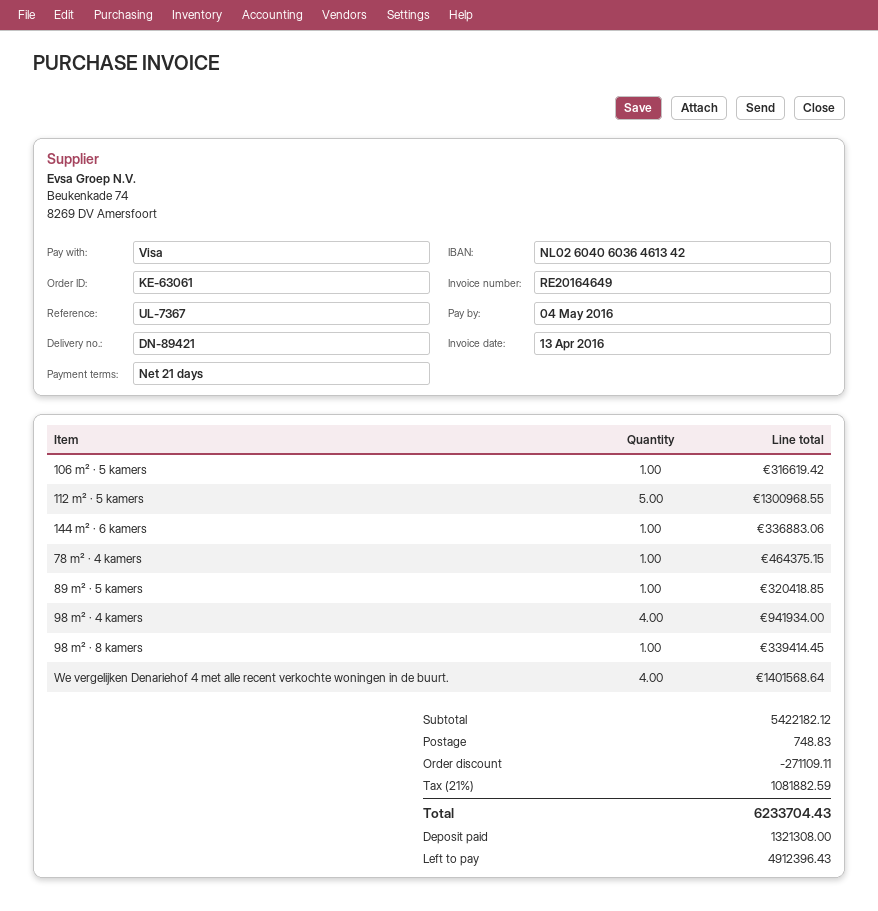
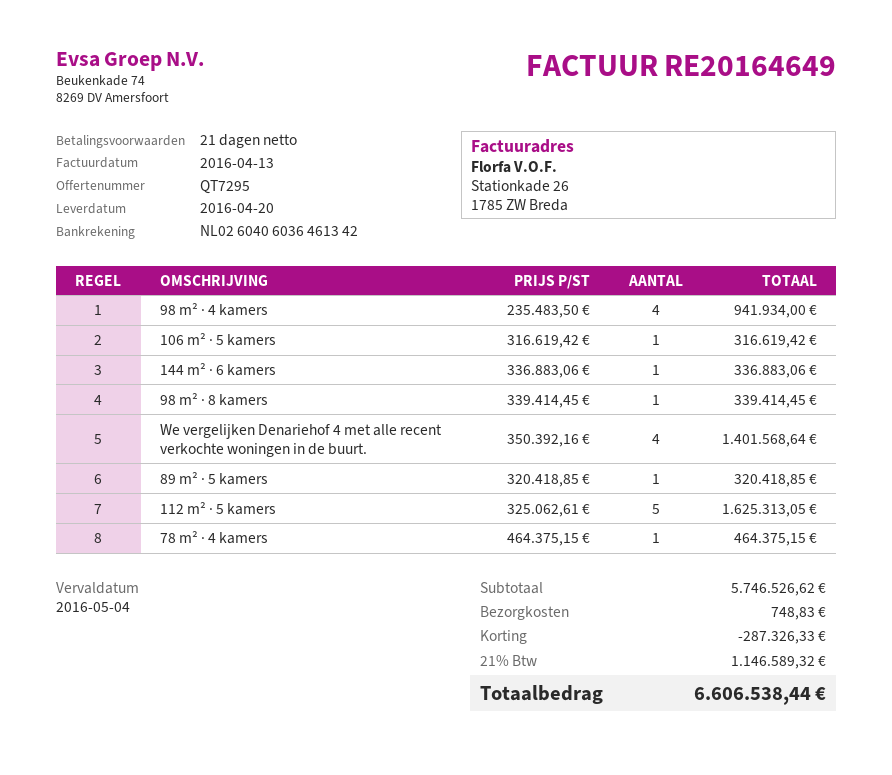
112 m² · 5 kamers: 5 for 1300968.55 -> 5 for 1625313.05
subtotal: 5422182.12 -> 5746526.62
discount: 271109.11 -> 287326.33
tax: 21% = 1081882.59 -> 21% = 1146589.32
total: 6233704.43 -> 6606538.44

